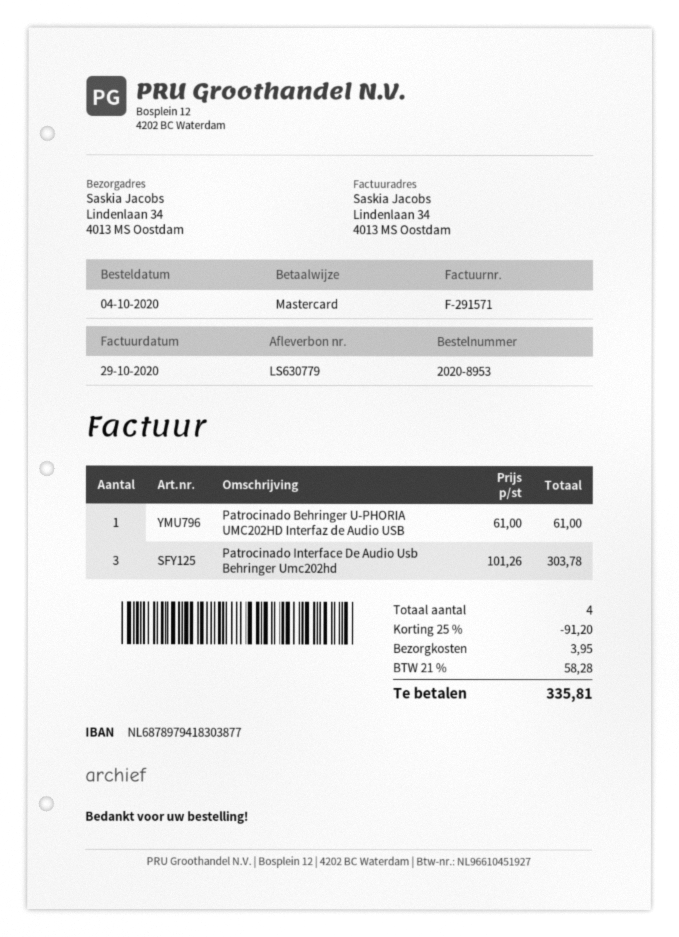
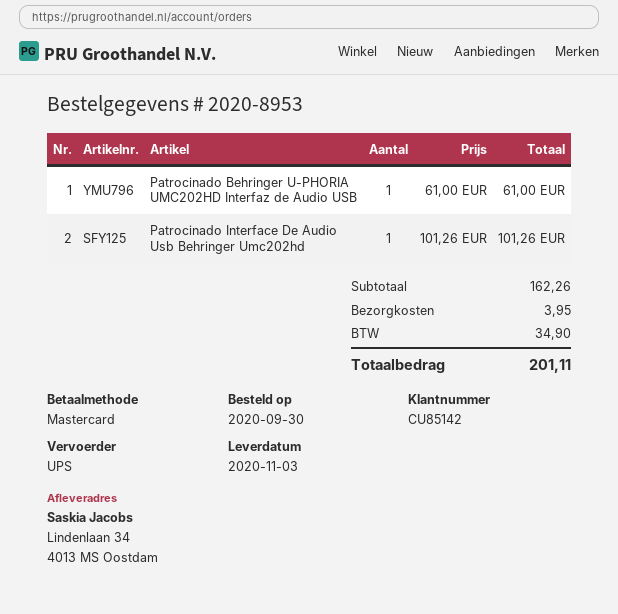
order date: 2020-10-04 -> 2020-09-30
Patrocinado Interface De Audio Usb Behringer Umc202hd: 3 x 101.26 = 303.78 -> 1 x 101.26 = 101.26
discount: 25% = 91.20 -> none
tax: 58.28 -> 34.90
total: 335.81 -> 201.11

